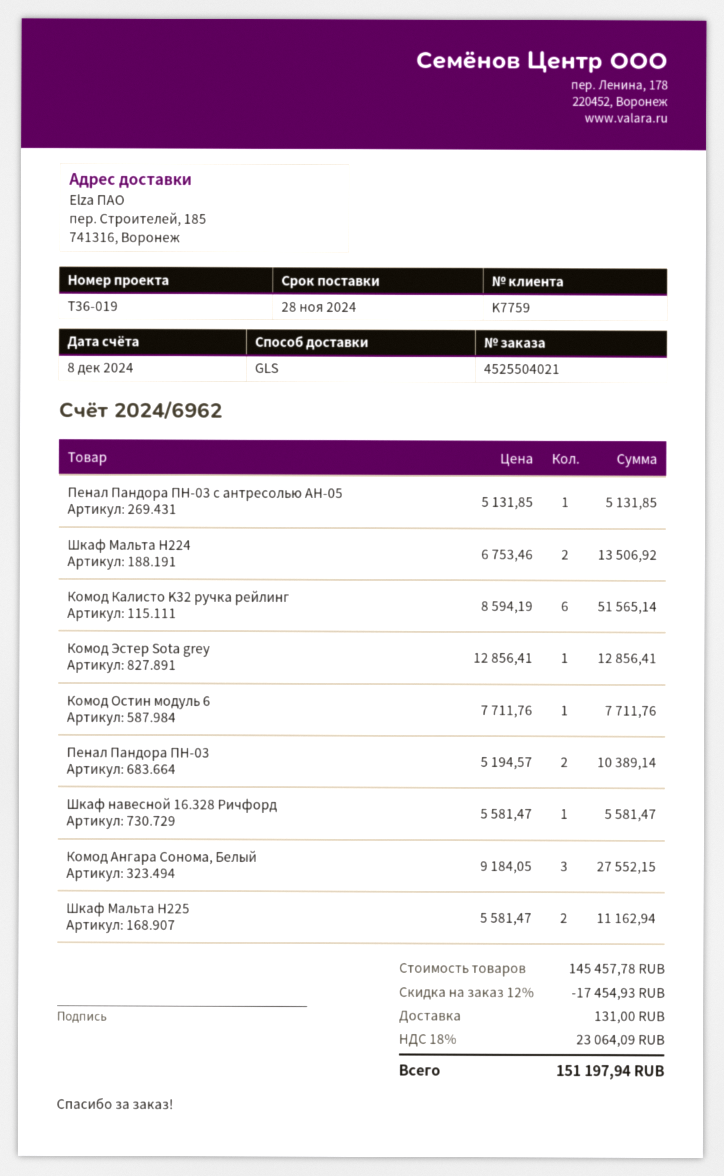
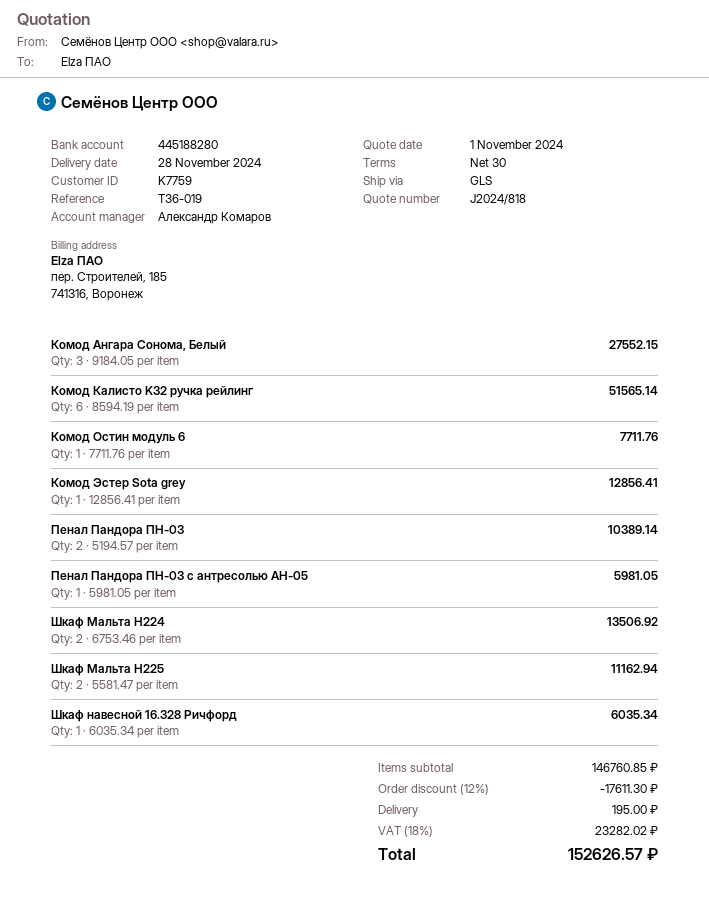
Пенал Пандора ПН-03 с антресолью АН-05: 1 x 5131.85 = 5131.85 -> 1 x 5981.05 = 5981.05
Шкаф навесной 16.328 Ричфорд: 1 x 5581.47 = 5581.47 -> 1 x 6035.34 = 6035.34
subtotal: 145457.78 -> 146760.85
discount: 12% = 17454.93 -> 12% = 17611.30
shipping: 131.00 -> 195.00
tax: 18% = 23064.09 -> 18% = 23282.02
total: 151197.94 -> 152626.57

